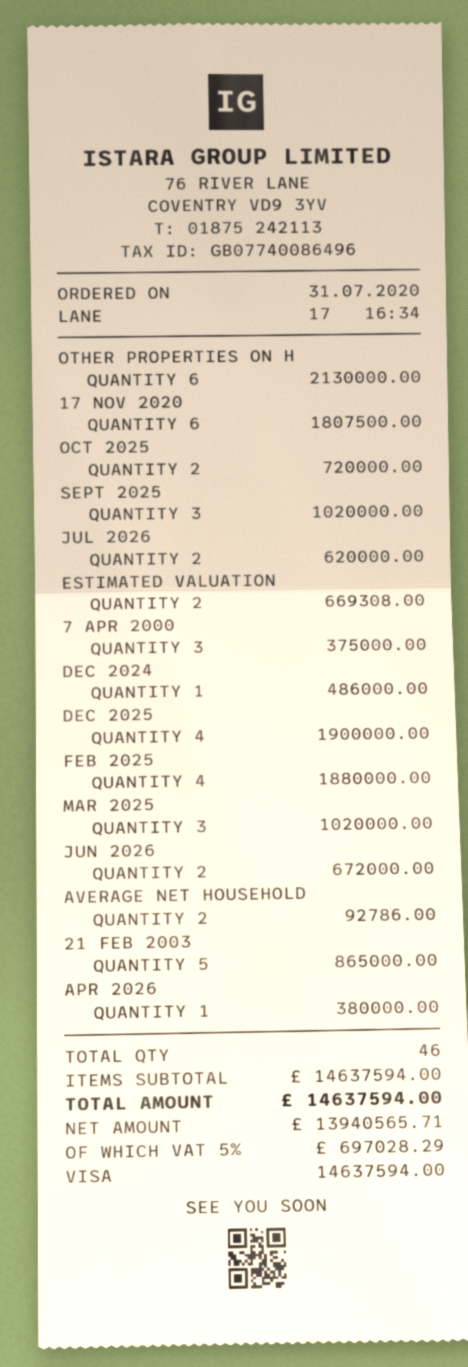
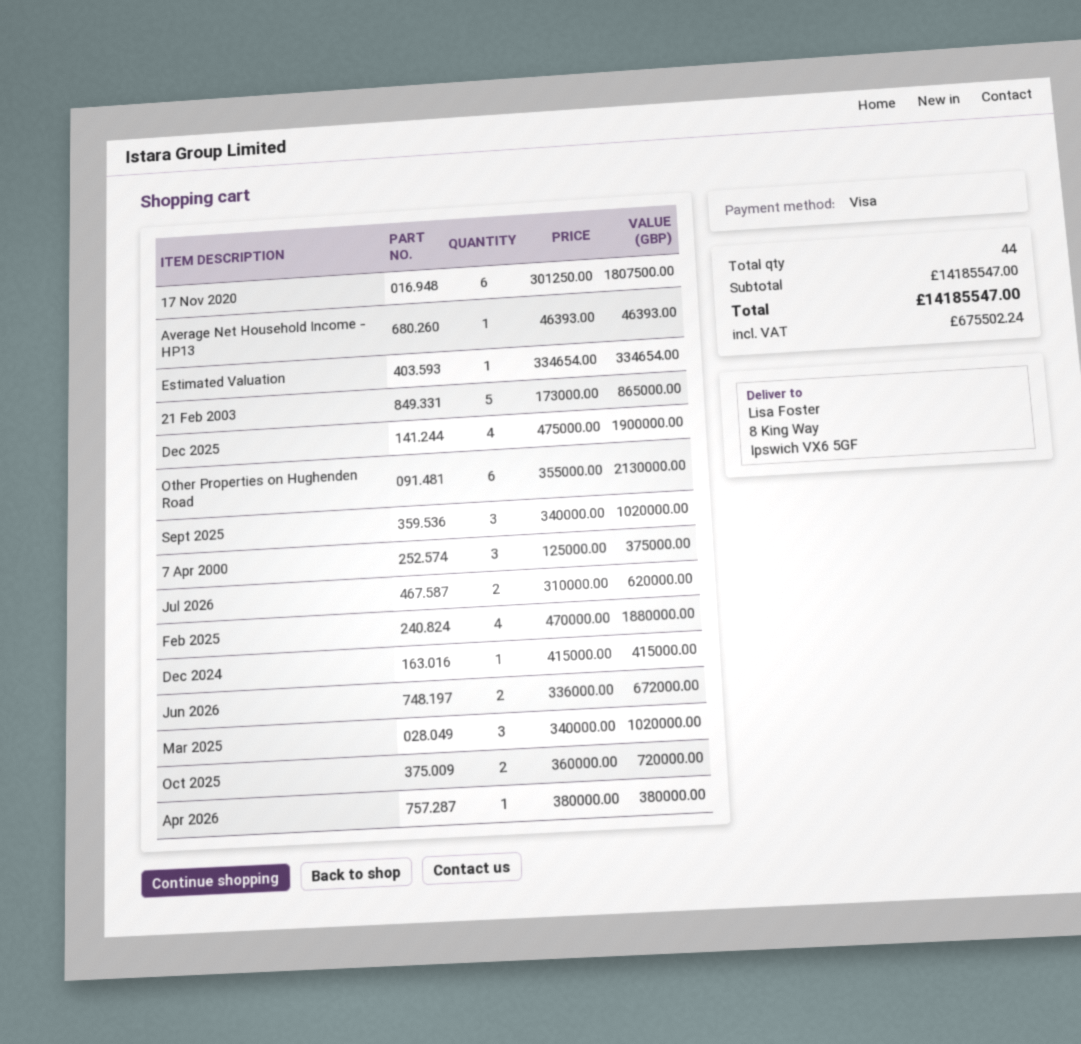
ESTIMATED VALUATION: 2 for 669308.00 -> 1 for 334654.00
DEC 2024: 1 for 486000.00 -> 1 for 415000.00
AVERAGE NET HOUSEHOLD: 2 for 92786.00 -> 1 for 46393.00
total quantity: 46 -> 44
subtotal: 14637594.00 -> 14185547.00
tax: 697028.29 -> 675502.24
total: 14637594.00 -> 14185547.00

